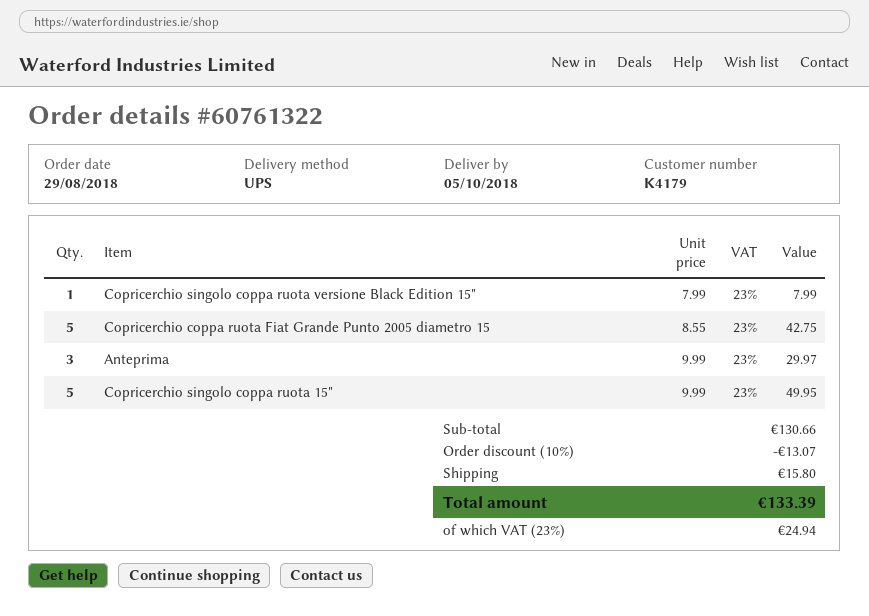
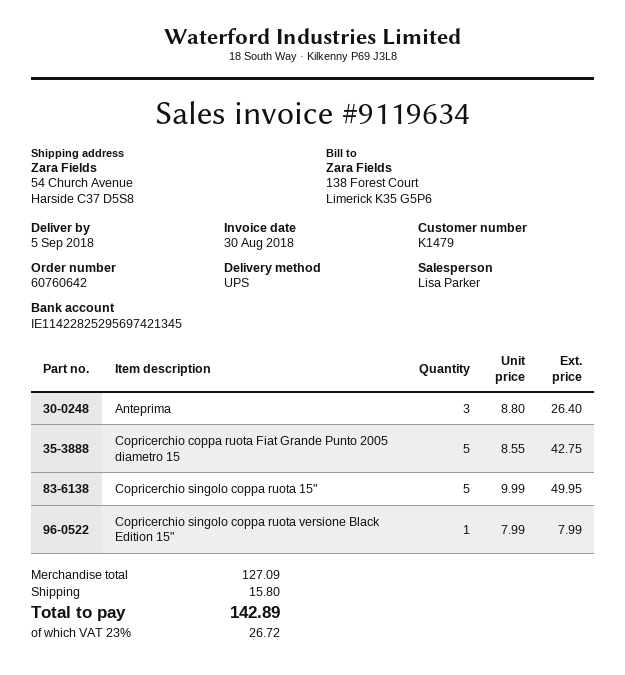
order number: 60761322 -> 60760642
delivery date: 2018-10-05 -> 2018-09-05
customer number: K4179 -> K1479
Anteprima: 3 x 9.99 = 29.97 -> 3 x 8.80 = 26.40
subtotal: 130.66 -> 127.09
discount: 10% = 13.07 -> none
tax: 23% = 24.94 -> 23% = 26.72
total: 133.39 -> 142.89

